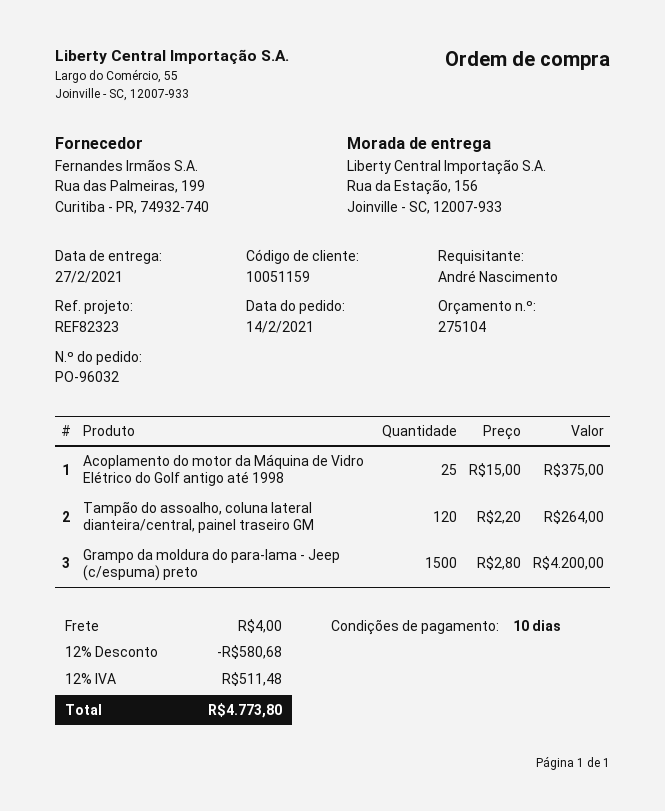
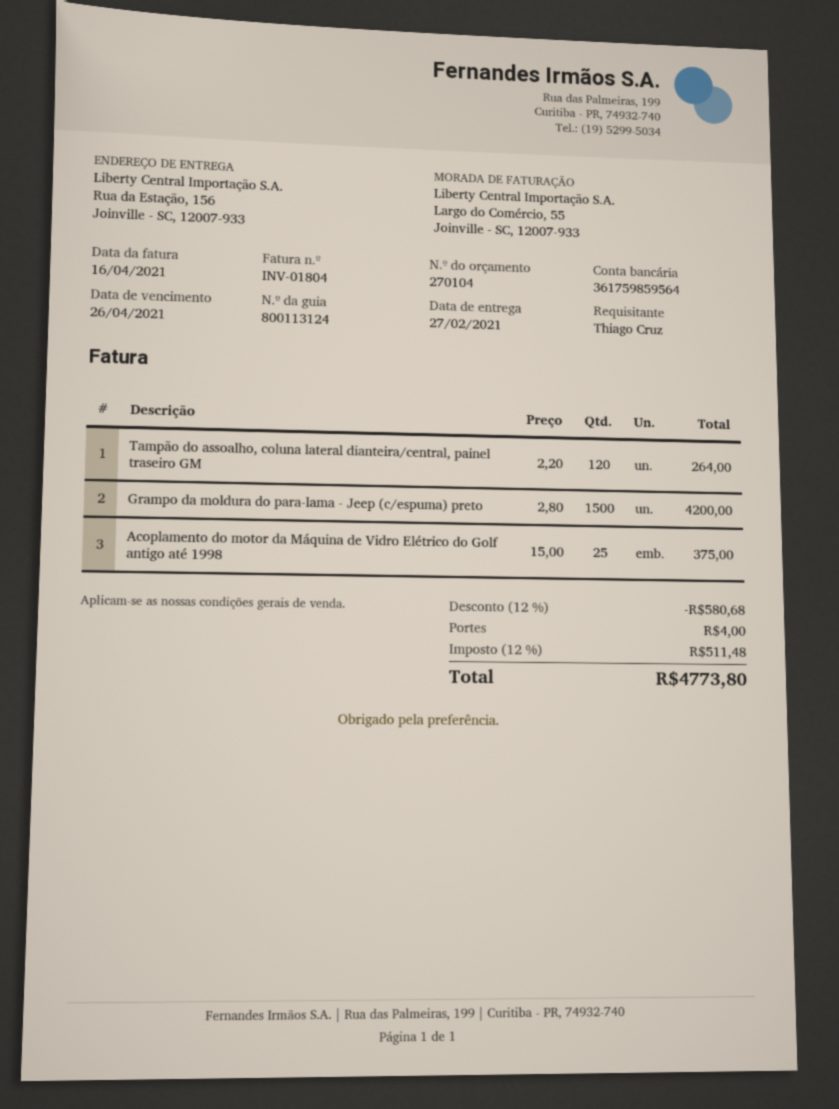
quote number: 275104 -> 270104
ordered by: André Nascimento -> Thiago Cruz

